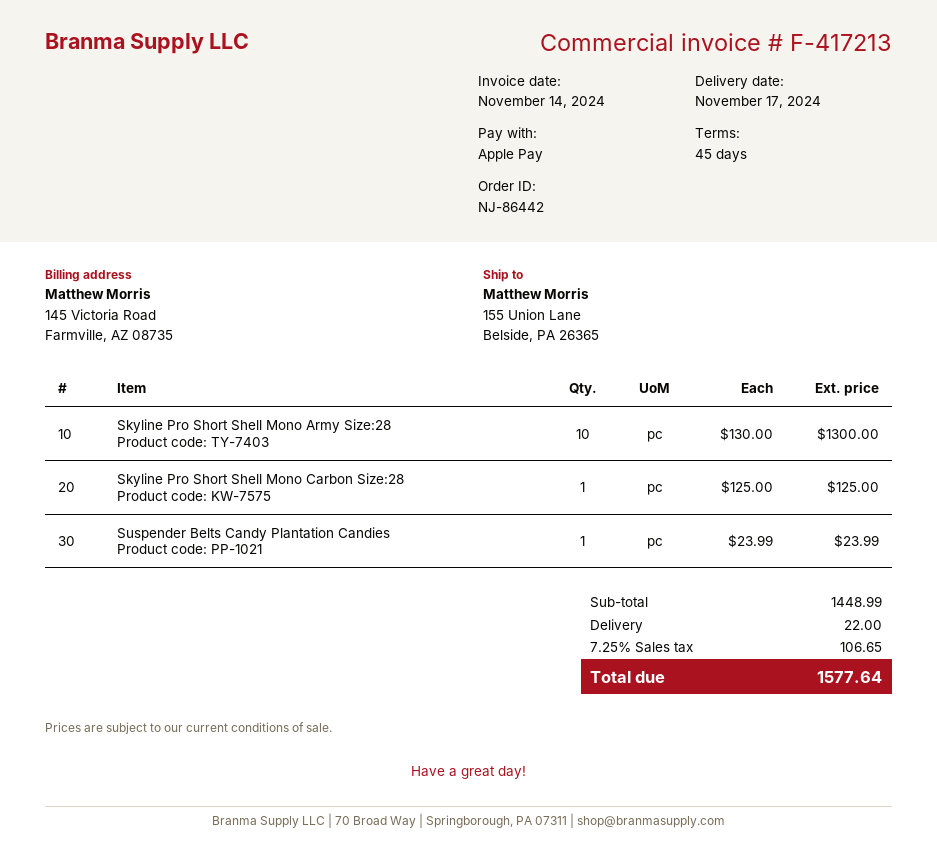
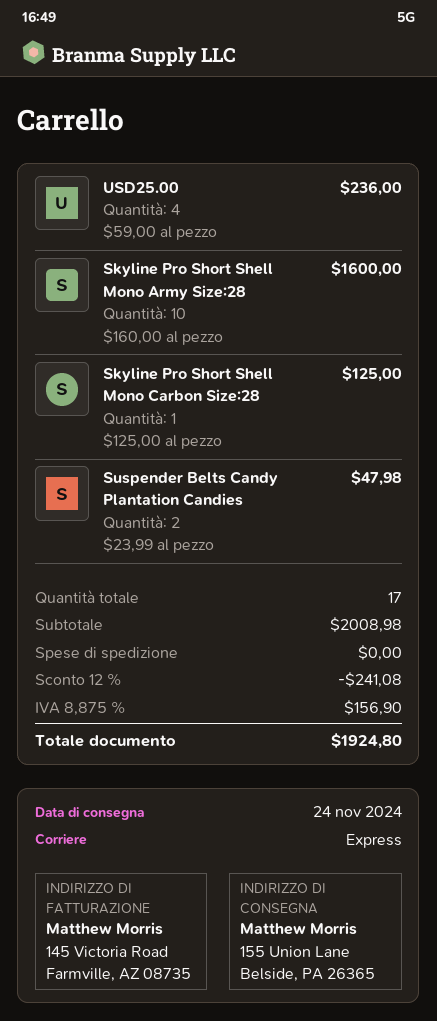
delivery date: 2024-11-17 -> 2024-11-24
Skyline Pro Short Shell Mono Army Size:28: 10 x 130.00 = 1300.00 -> 10 x 160.00 = 1600.00
Suspender Belts Candy Plantation Candies: 1 x 23.99 = 23.99 -> 2 x 23.99 = 47.98
USD25.00: none -> 4 x 59.00 = 236.00
subtotal: 1448.99 -> 2008.98
discount: none -> 12% = 241.08
shipping: 22.00 -> 0.00
tax: 7.25% = 106.65 -> 8.875% = 156.90
total: 1577.64 -> 1924.80

